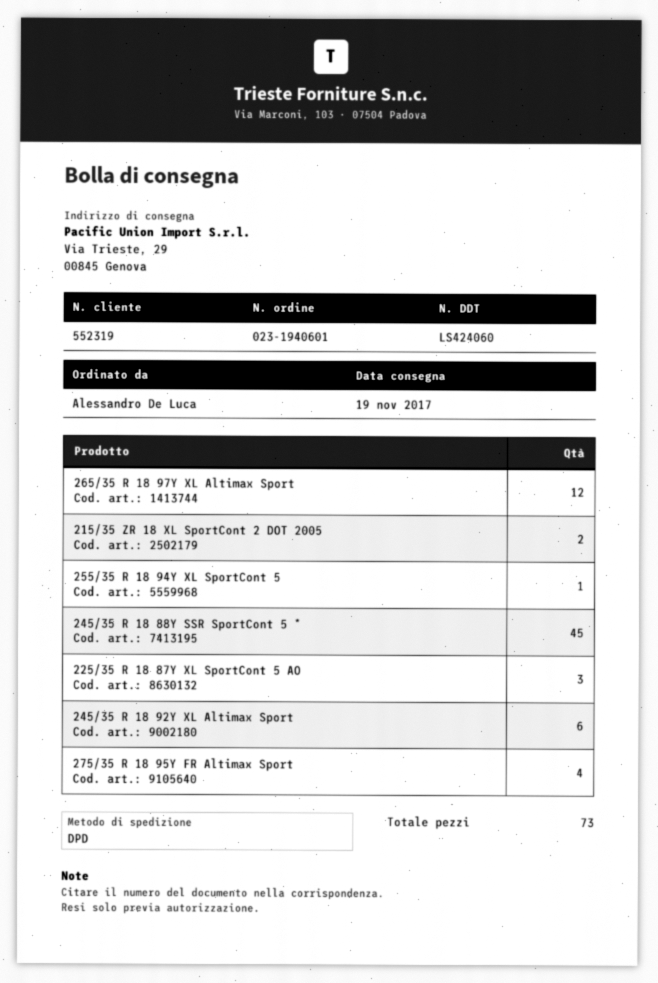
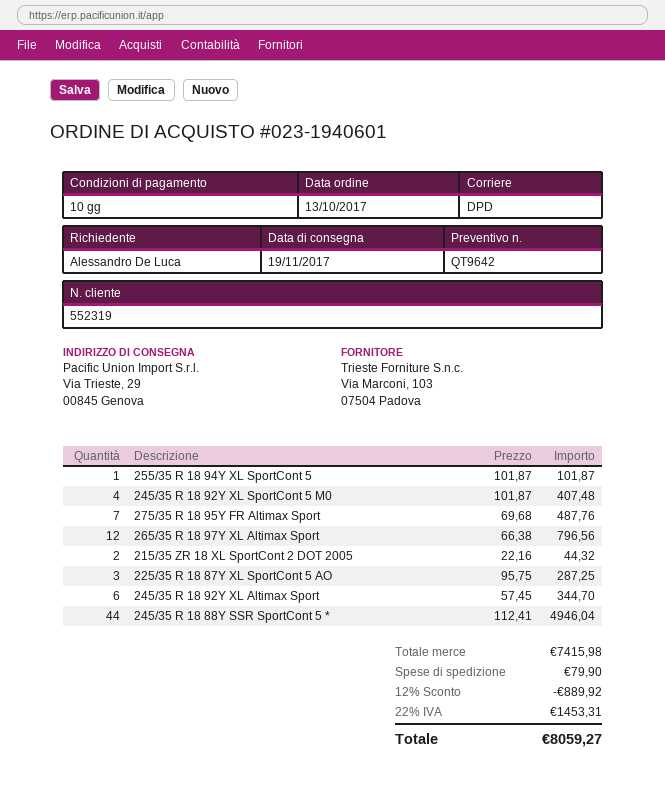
245/35 R 18 88Y SSR SportCont 5 *: 45 -> 44
275/35 R 18 95Y FR Altimax Sport: 4 -> 7
245/35 R 18 92Y XL SportCont 5 M0: none -> 4

